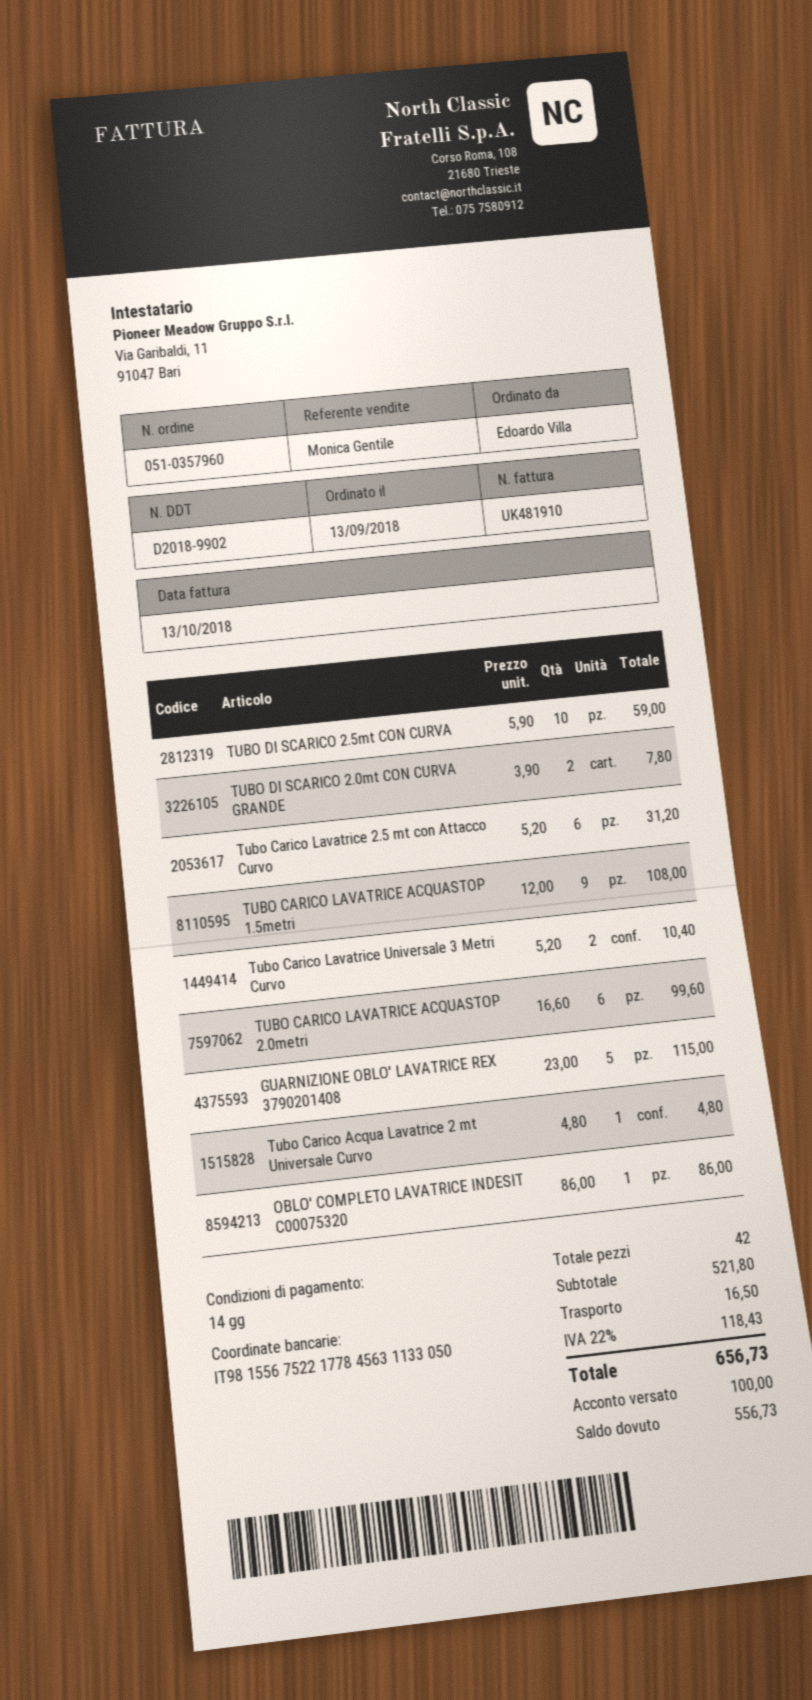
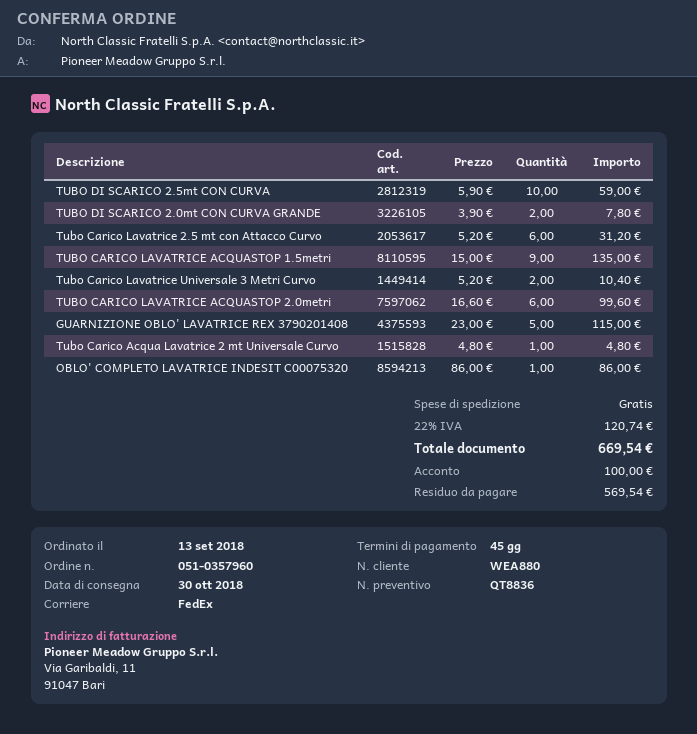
payment terms: 14 days -> 45 days
TUBO CARICO LAVATRICE ACQUASTOP 1.5metri: 9 x 12.00 = 108.00 -> 9 x 15.00 = 135.00
shipping: 16.50 -> 0.00
tax: 22% = 118.43 -> 22% = 120.74
total: 656.73 -> 669.54
balance: 556.73 -> 569.54

